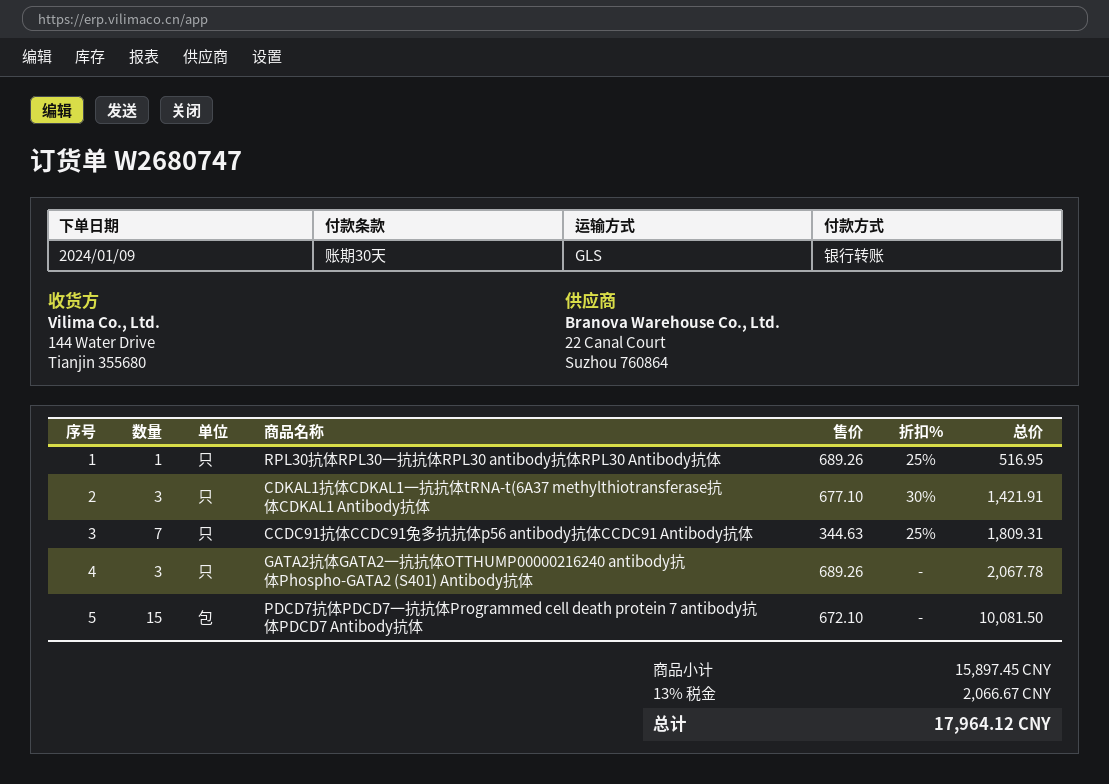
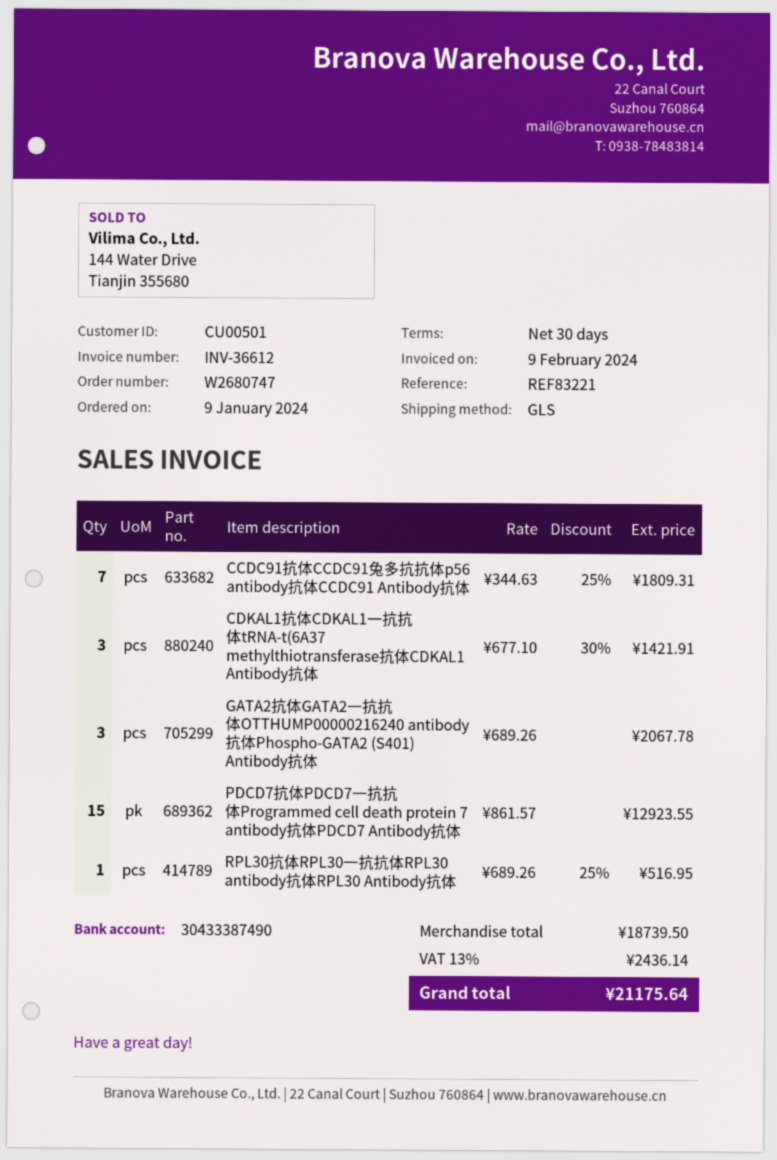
PDCD7抗体PDCD7一抗抗体Programmed cell death protein 7 antibody抗体PDCD7 Antibody抗体: 15 x 672.10 = 10081.50 -> 15 x 861.57 = 12923.55
subtotal: 15897.45 -> 18739.50
tax: 13% = 2066.67 -> 13% = 2436.14
total: 17964.12 -> 21175.64

